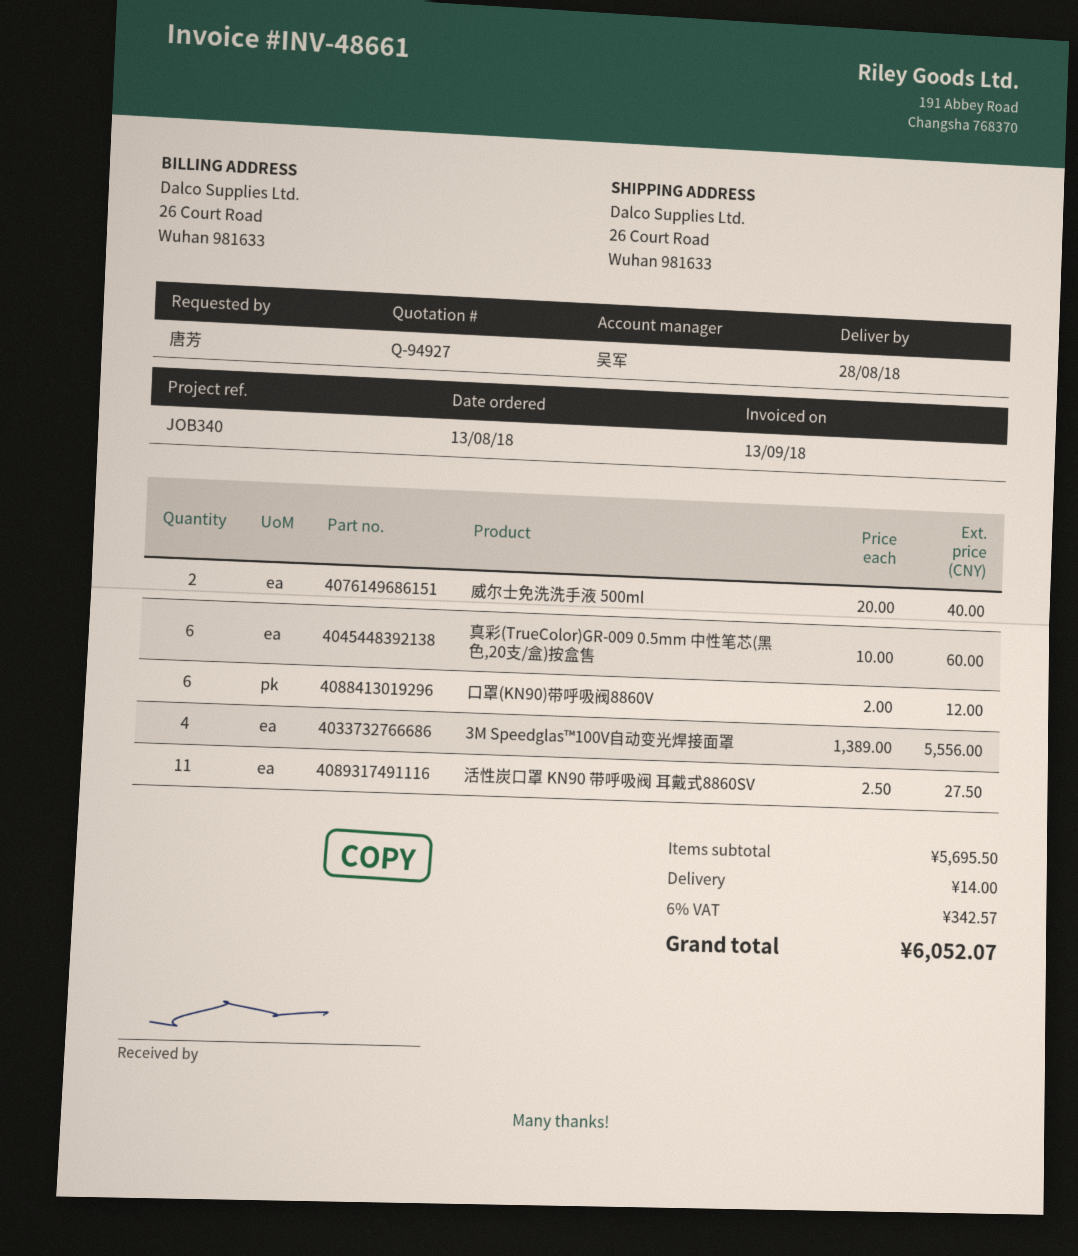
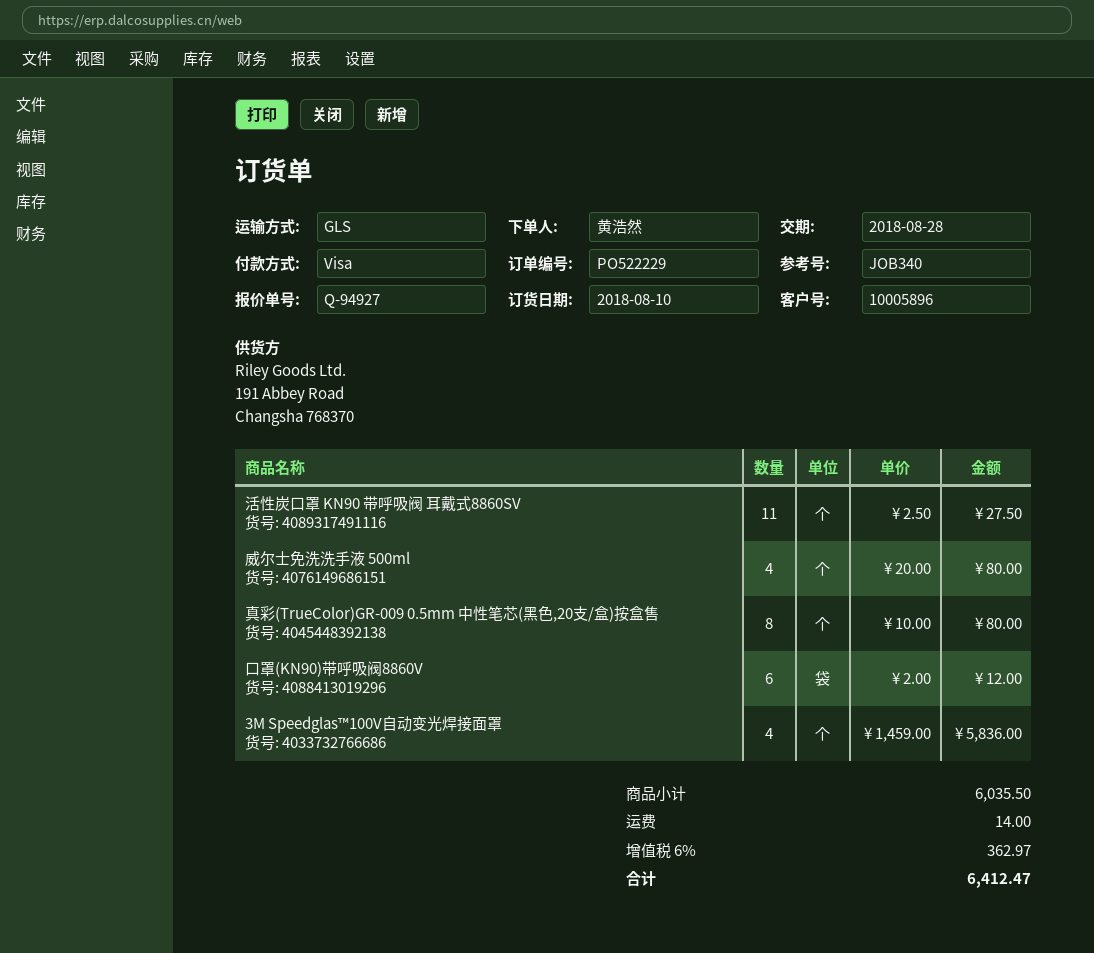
order date: 2018-08-13 -> 2018-08-10
ordered by: 唐芳 -> 黄浩然
威尔士免洗洗手液 500ml: 2 x 20.00 = 40.00 -> 4 x 20.00 = 80.00
真彩(TrueColor)GR-009 0.5mm 中性笔芯(黑色,20支/盒)按盒售: 6 x 10.00 = 60.00 -> 8 x 10.00 = 80.00
3M Speedglas™100V自动变光焊接面罩: 4 x 1389.00 = 5556.00 -> 4 x 1459.00 = 5836.00
subtotal: 5695.50 -> 6035.50
tax: 6% = 342.57 -> 6% = 362.97
total: 6052.07 -> 6412.47

